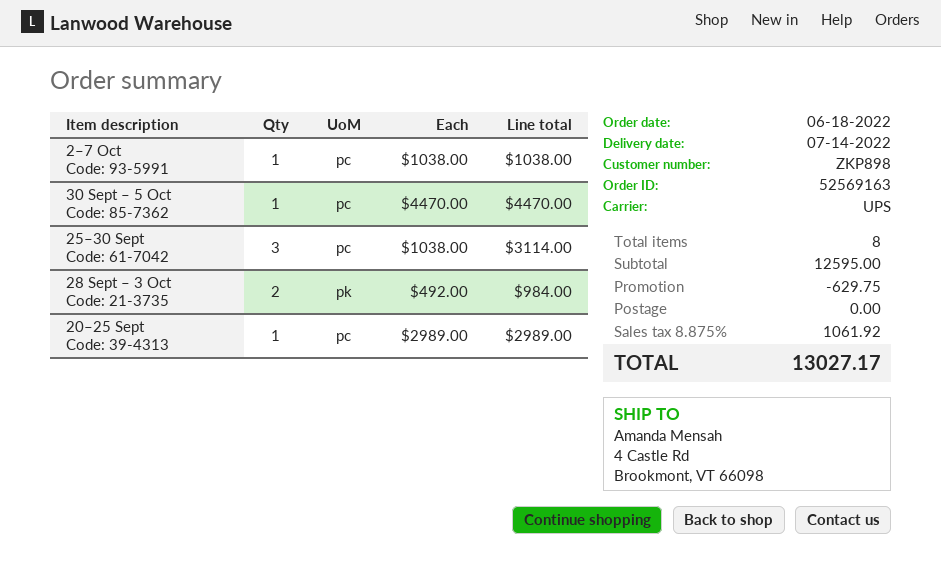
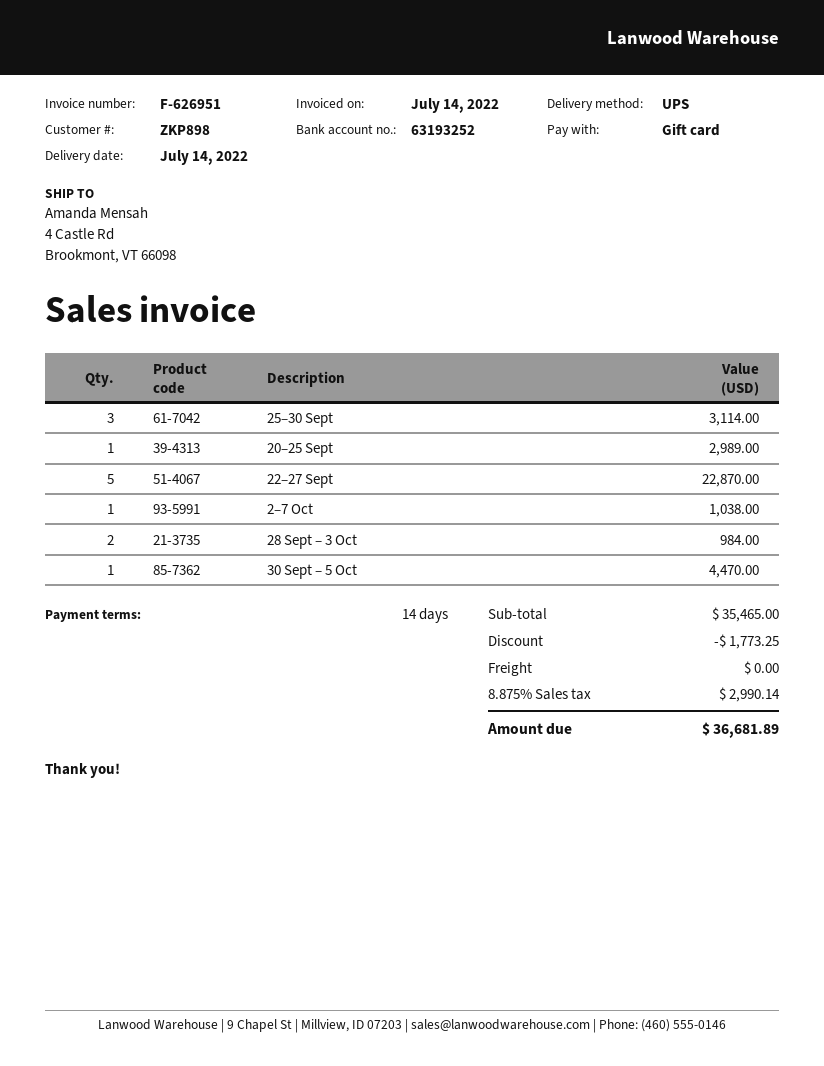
22–27 Sept: none -> 5 for 22870.00
subtotal: 12595.00 -> 35465.00
discount: 629.75 -> 1773.25
tax: 8.875% = 1061.92 -> 8.875% = 2990.14
total: 13027.17 -> 36681.89

